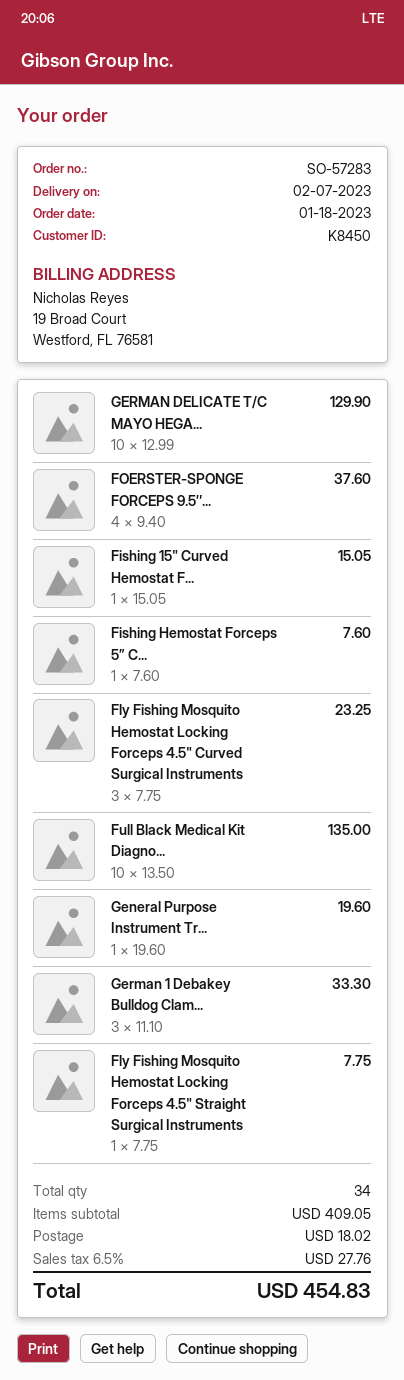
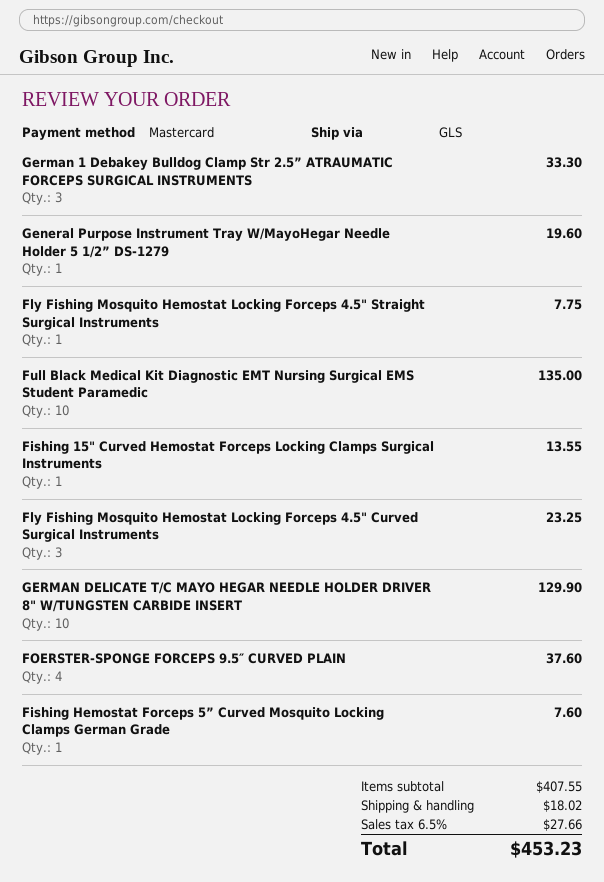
Fishing 15" Curved Hemostat F...: 1 for 15.05 -> 1 for 13.55
subtotal: 409.05 -> 407.55
tax: 6.5% = 27.76 -> 6.5% = 27.66
total: 454.83 -> 453.23

